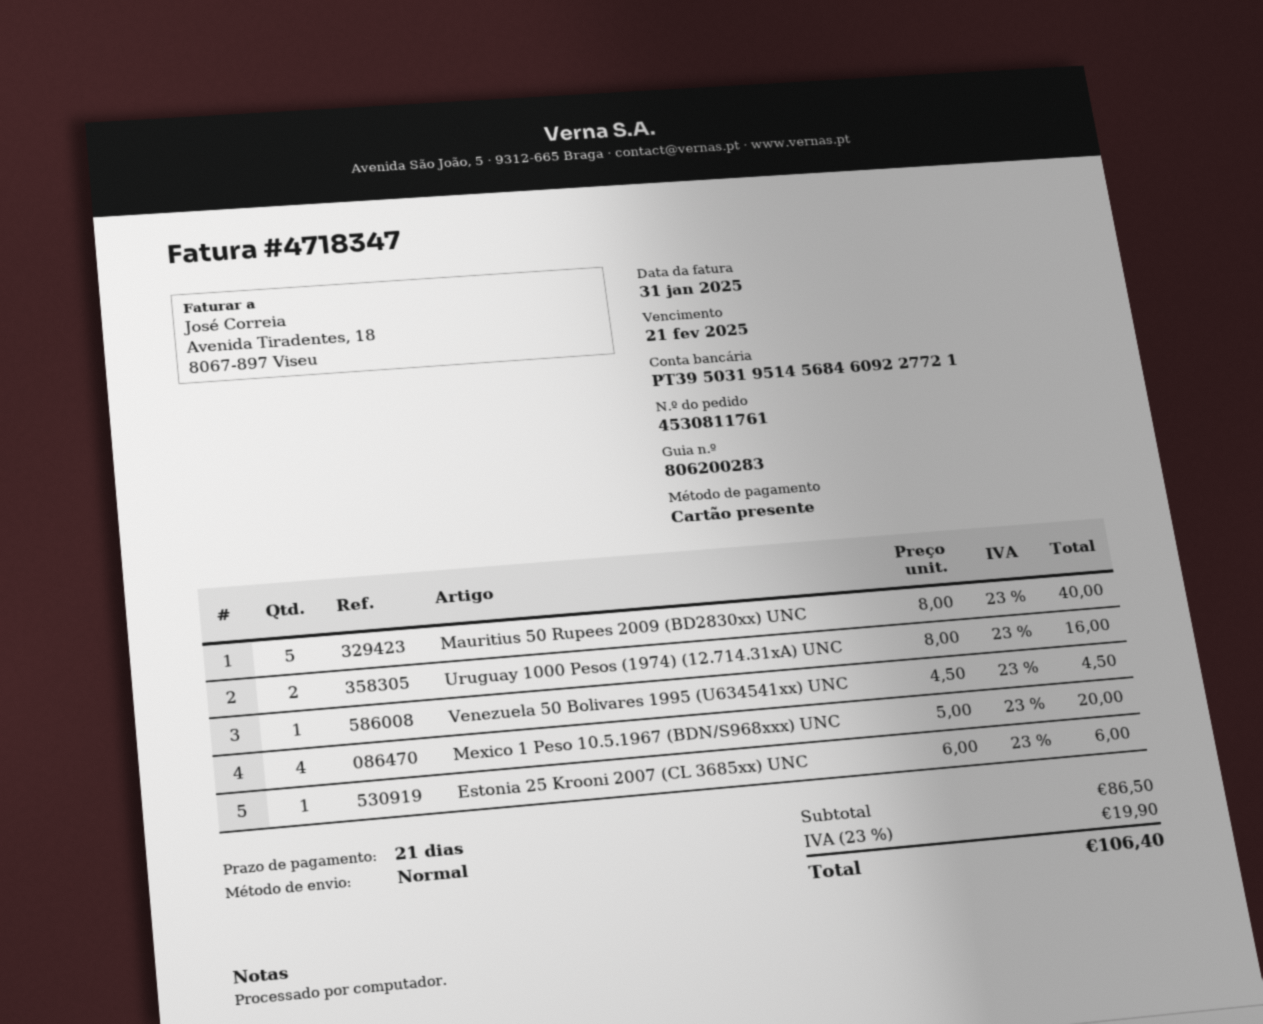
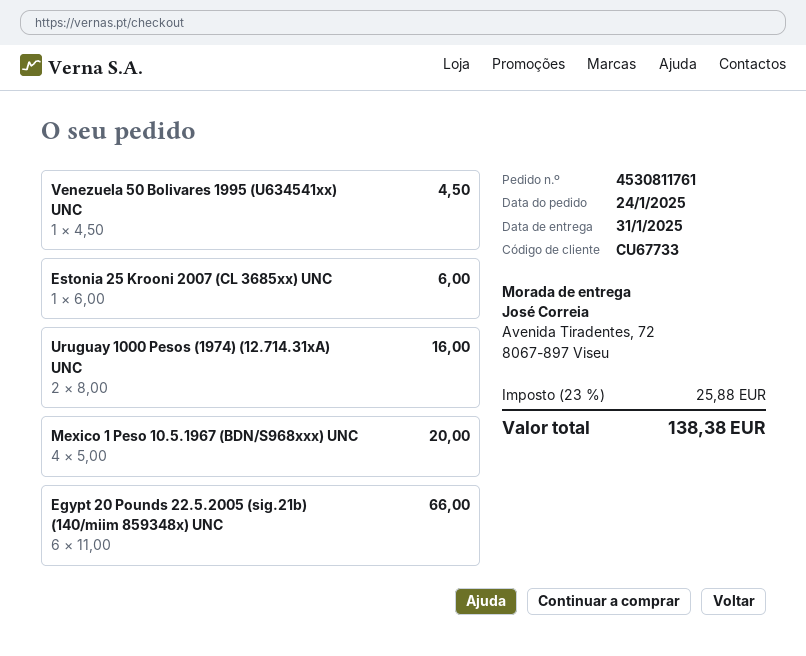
Mauritius 50 Rupees 2009 (BD2830xx) UNC: 5 x 8.00 = 40.00 -> none
Egypt 20 Pounds 22.5.2005 (sig.21b) (140/miim 859348x) UNC: none -> 6 x 11.00 = 66.00
tax: 23% = 19.90 -> 23% = 25.88
total: 106.40 -> 138.38

